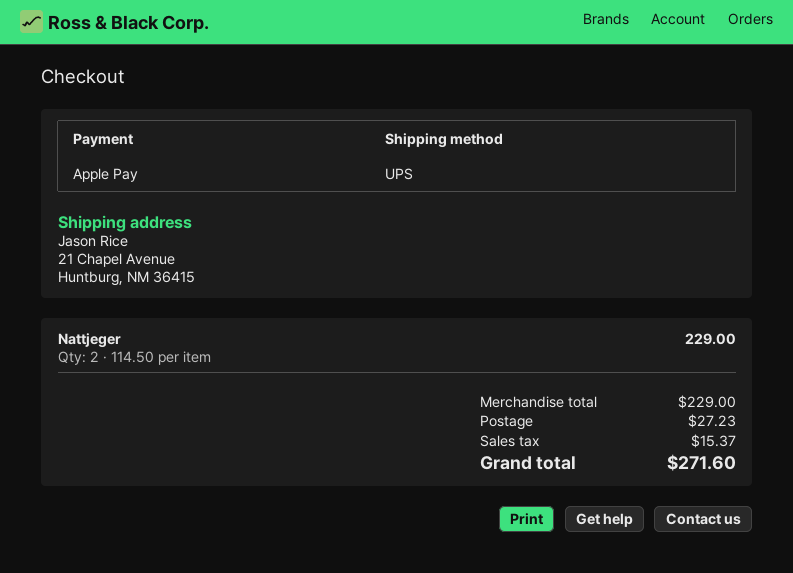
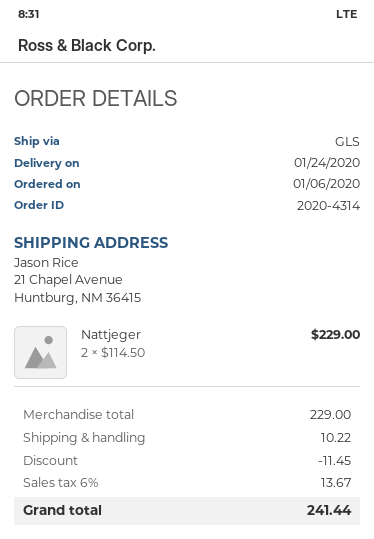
shipping method: UPS -> GLS
discount: none -> 11.45
shipping: 27.23 -> 10.22
tax: 15.37 -> 13.67
total: 271.60 -> 241.44

